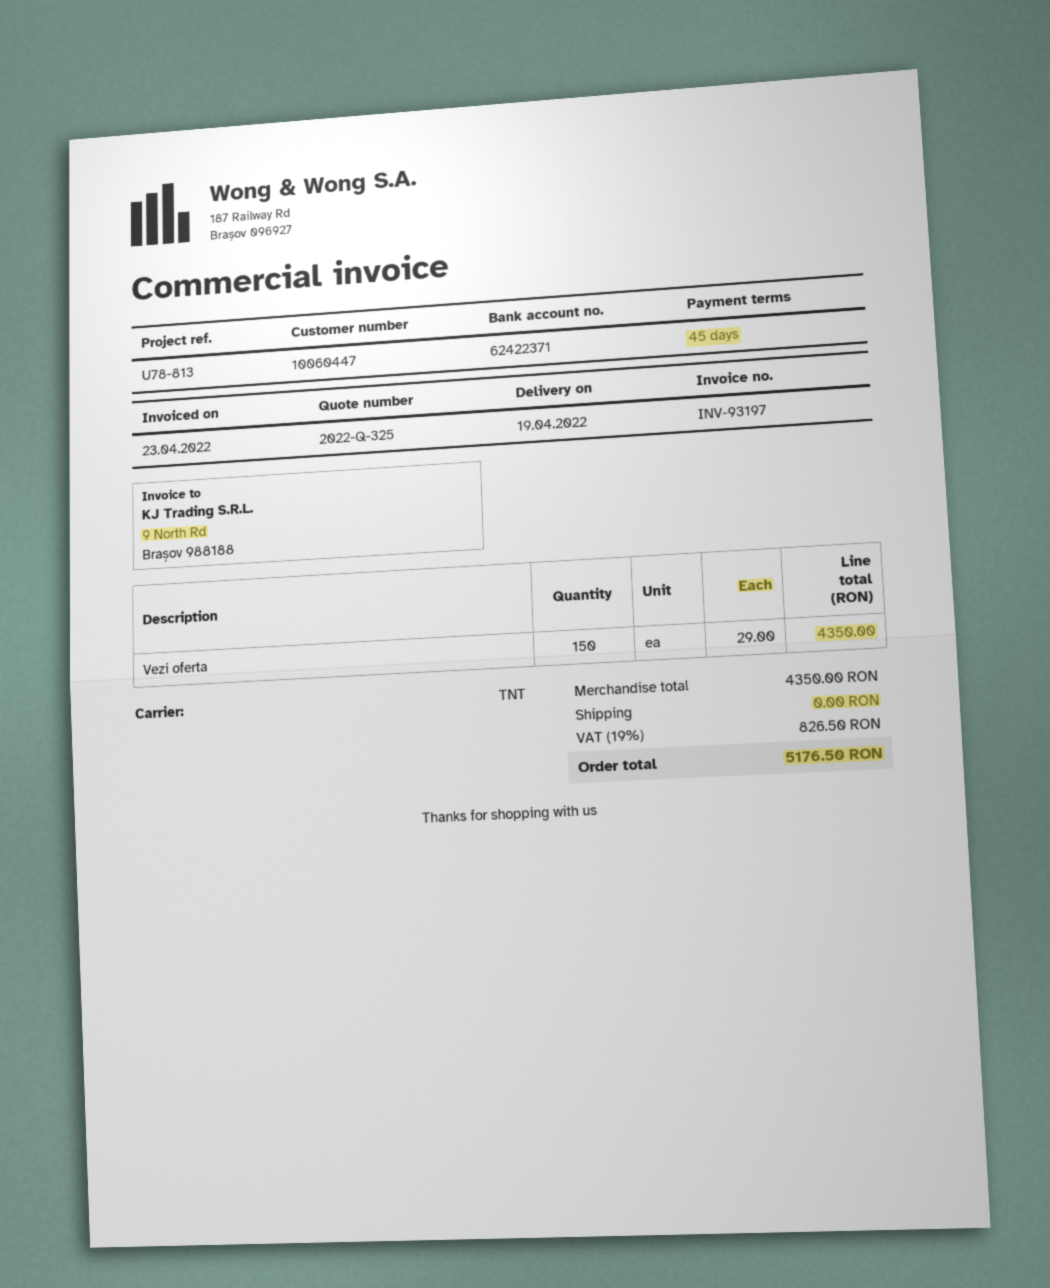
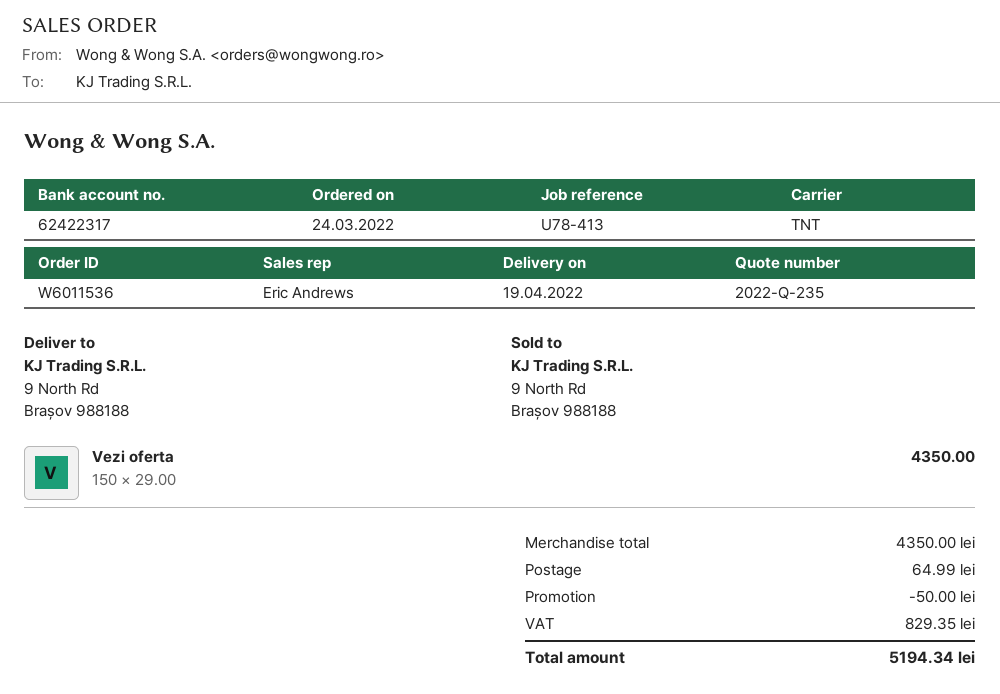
quote number: 2022-Q-325 -> 2022-Q-235
reference: U78-813 -> U78-413
bank account: 62422371 -> 62422317
discount: none -> 50.00
shipping: 0.00 -> 64.99
tax: 826.50 -> 829.35
total: 5176.50 -> 5194.34

